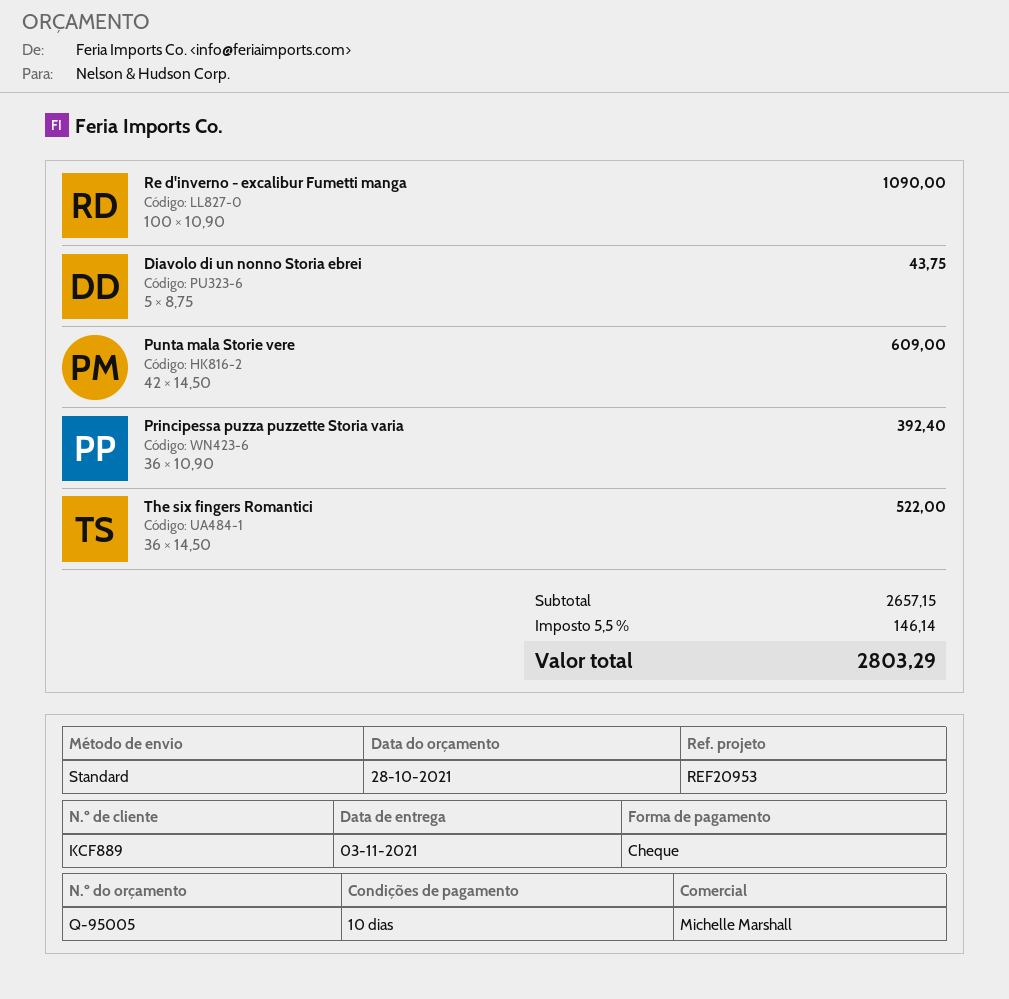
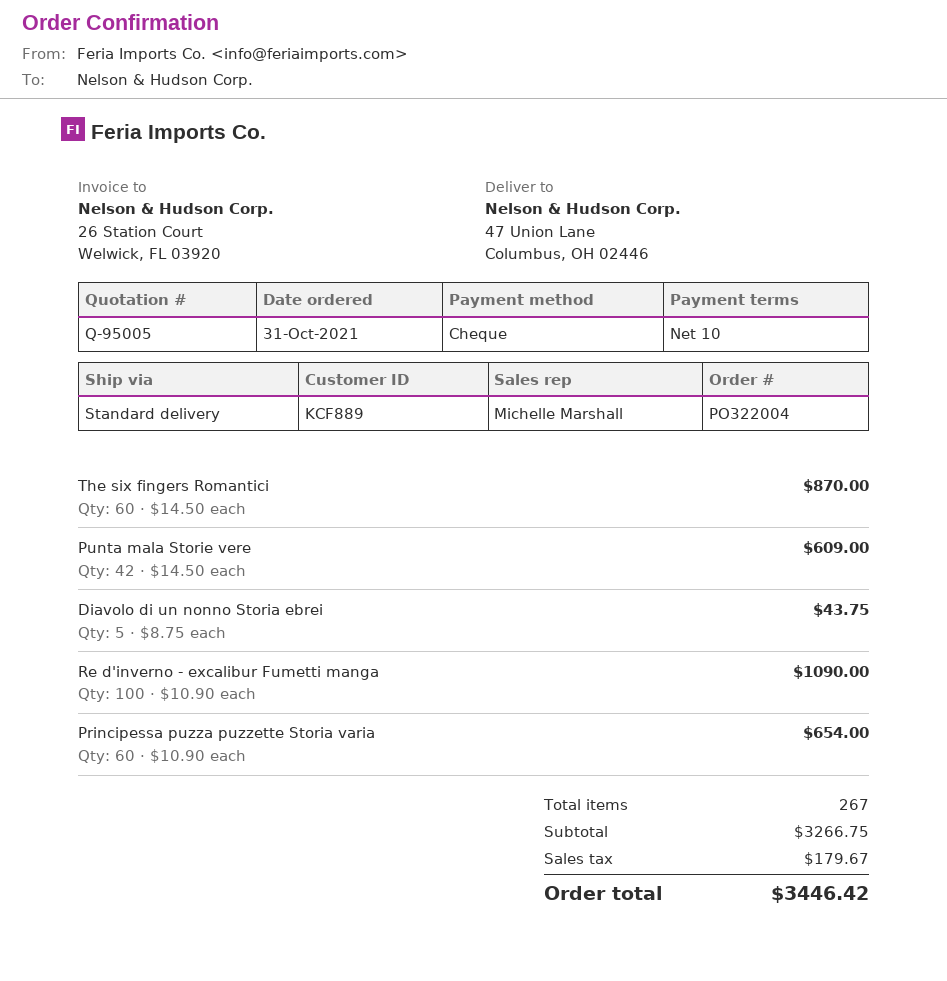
Principessa puzza puzzette Storia varia: 36 x 10.90 = 392.40 -> 60 x 10.90 = 654.00
The six fingers Romantici: 36 x 14.50 = 522.00 -> 60 x 14.50 = 870.00
subtotal: 2657.15 -> 3266.75
tax: 146.14 -> 179.67
total: 2803.29 -> 3446.42

